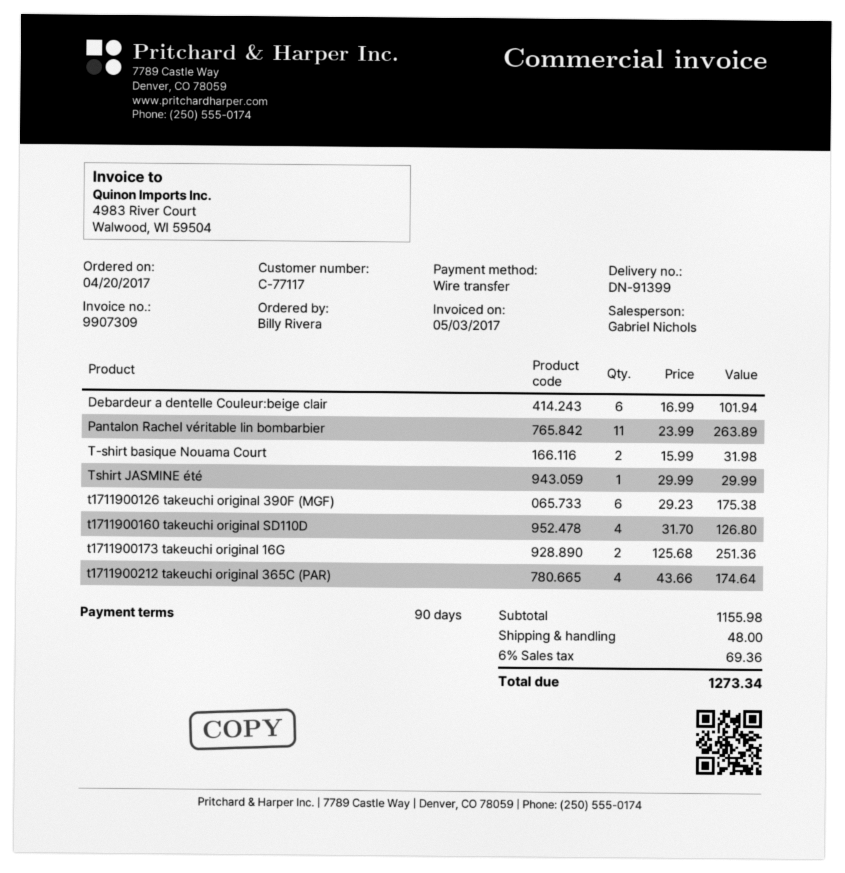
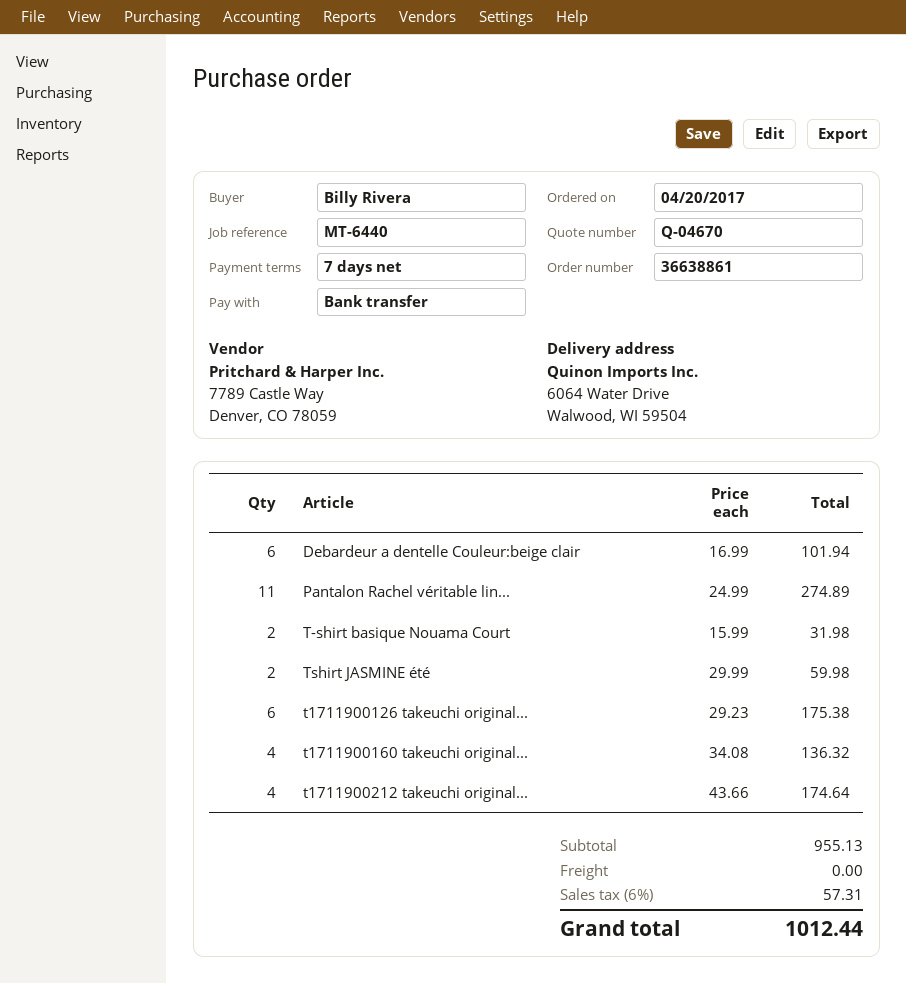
payment terms: 90 days -> 7 days
Pantalon Rachel véritable lin bombarbier: 11 x 23.99 = 263.89 -> 11 x 24.99 = 274.89
Tshirt JASMINE été: 1 x 29.99 = 29.99 -> 2 x 29.99 = 59.98
t1711900160 takeuchi original SD110D: 4 x 31.70 = 126.80 -> 4 x 34.08 = 136.32
t1711900173 takeuchi original 16G: 2 x 125.68 = 251.36 -> none
subtotal: 1155.98 -> 955.13
shipping: 48.00 -> 0.00
tax: 6% = 69.36 -> 6% = 57.31
total: 1273.34 -> 1012.44

